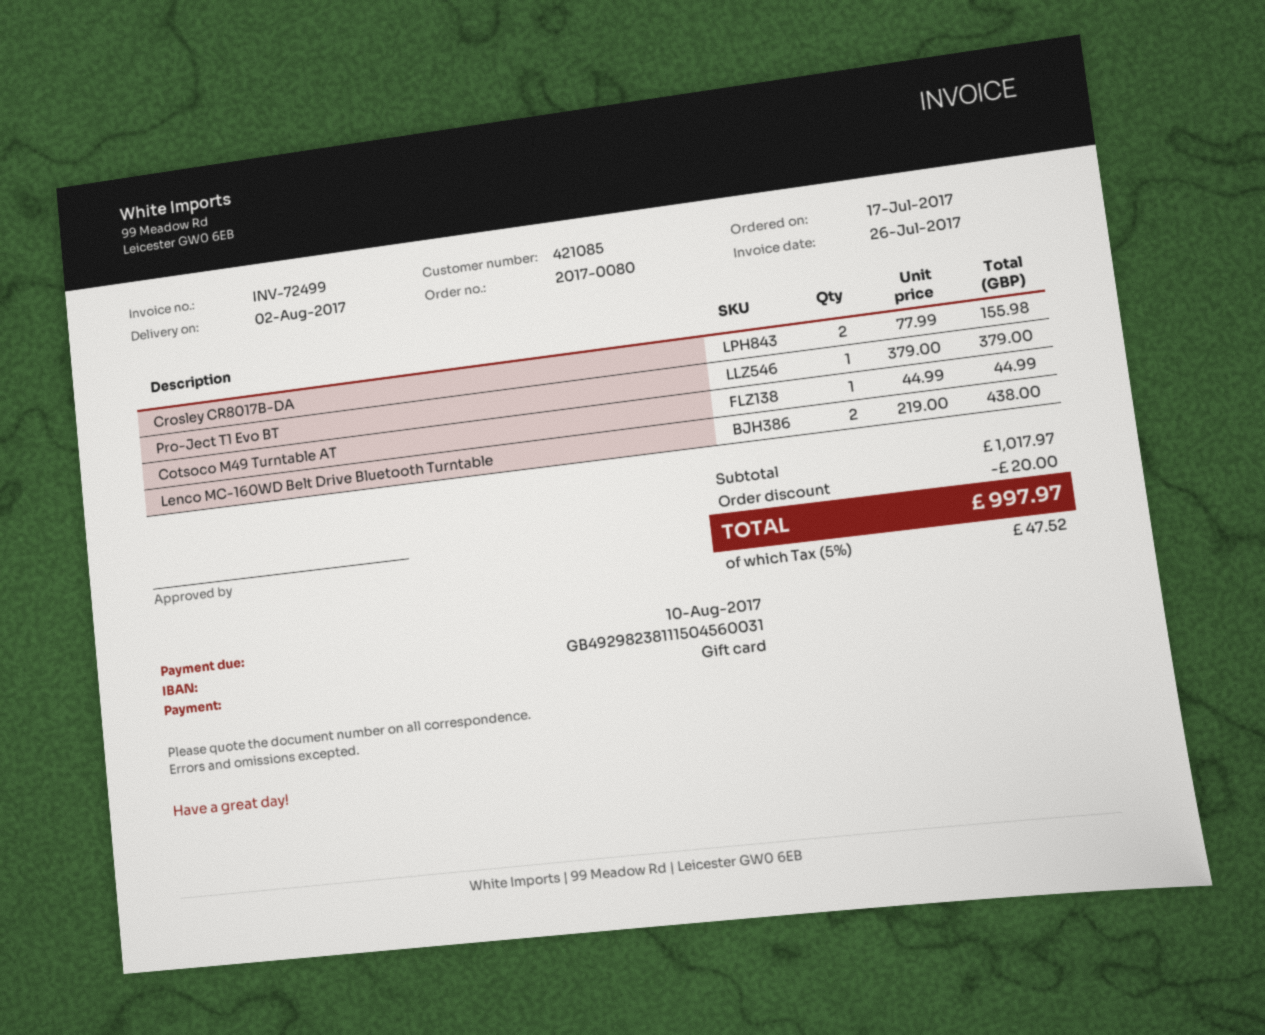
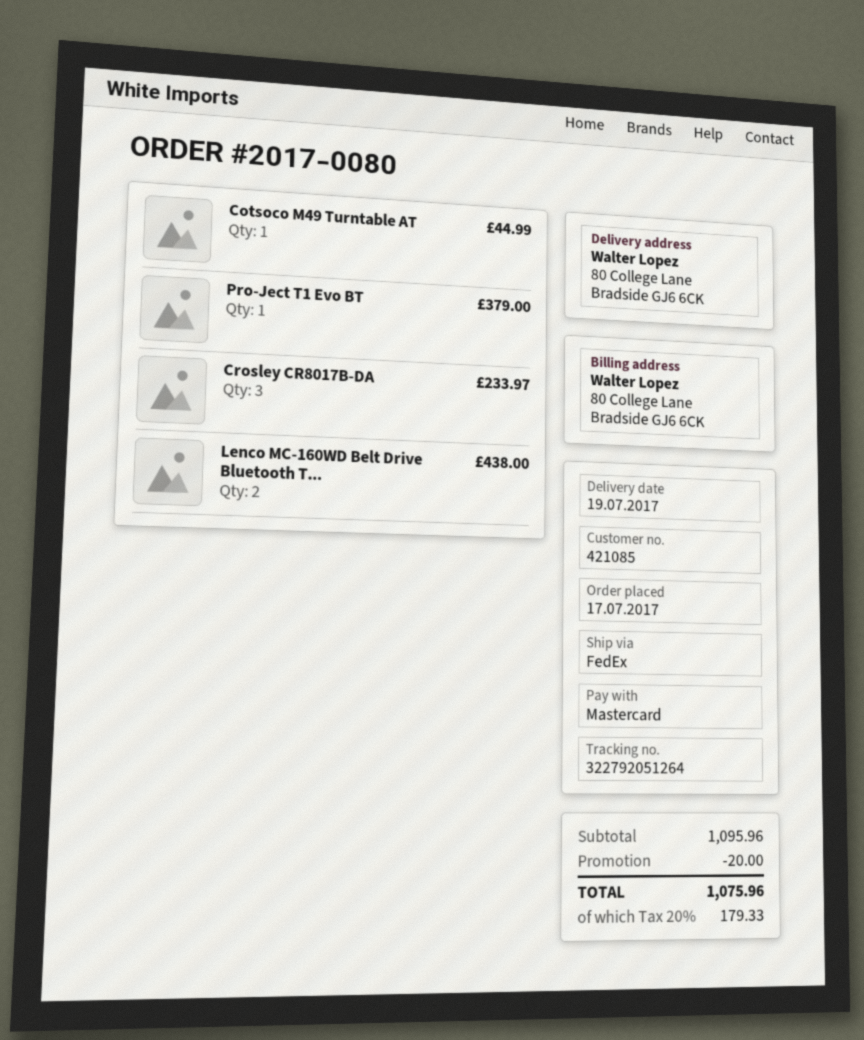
delivery date: 2017-08-02 -> 2017-07-19
payment method: gift card -> Mastercard
Crosley CR8017B-DA: 2 for 155.98 -> 3 for 233.97
subtotal: 1017.97 -> 1095.96
tax: 5% = 47.52 -> 20% = 179.33
total: 997.97 -> 1075.96

